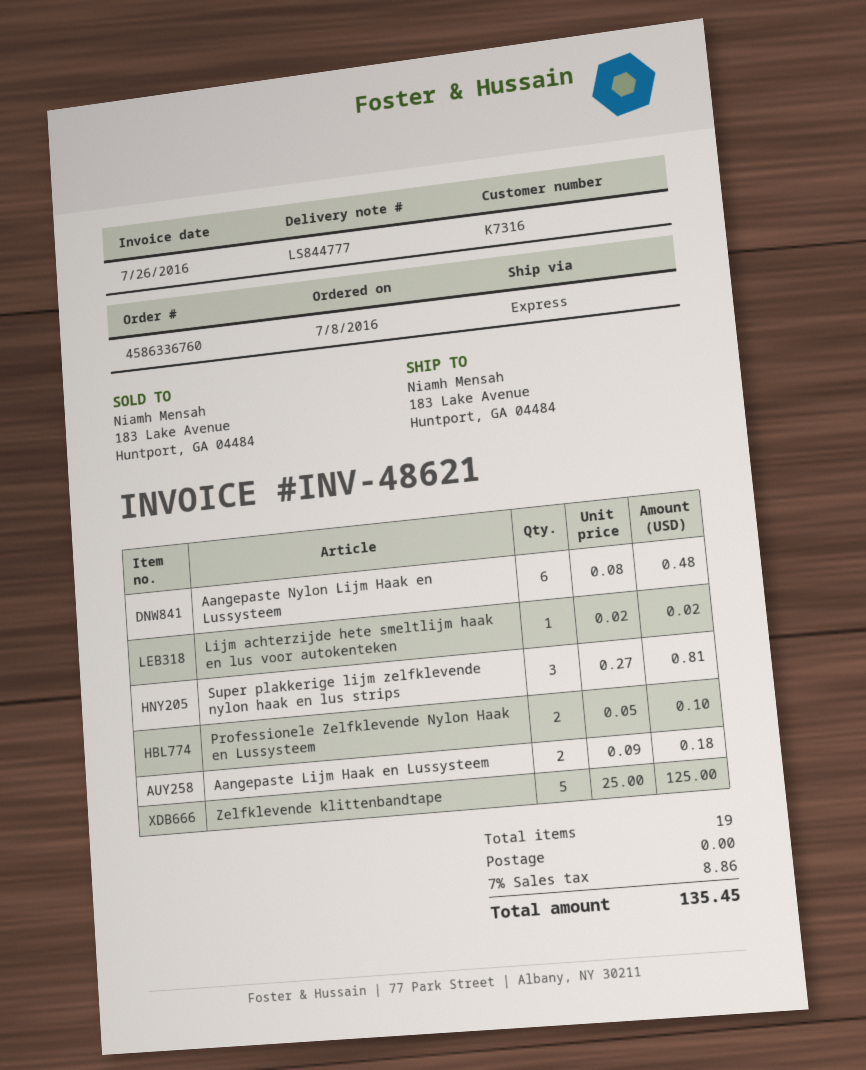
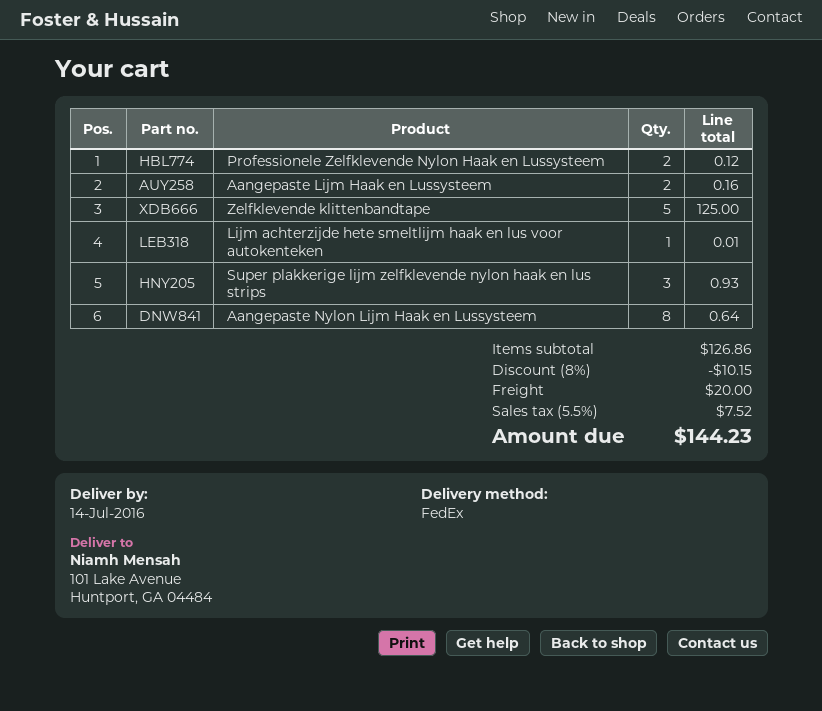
shipping method: express -> FedEx
ship to: 183 Lake Avenue, Huntport, GA 04484 -> 101 Lake Avenue, Huntport, GA 04484
Aangepaste Nylon Lijm Haak en Lussysteem: 6 for 0.48 -> 8 for 0.64
Lijm achterzijde hete smeltlijm haak en lus voor autokenteken: 1 for 0.02 -> 1 for 0.01
Super plakkerige lijm zelfklevende nylon haak en lus strips: 3 for 0.81 -> 3 for 0.93
Professionele Zelfklevende Nylon Haak en Lussysteem: 2 for 0.10 -> 2 for 0.12
Aangepaste Lijm Haak en Lussysteem: 2 for 0.18 -> 2 for 0.16
discount: none -> 8% = 10.15
shipping: 0.00 -> 20.00
tax: 7% = 8.86 -> 5.5% = 7.52
total: 135.45 -> 144.23

